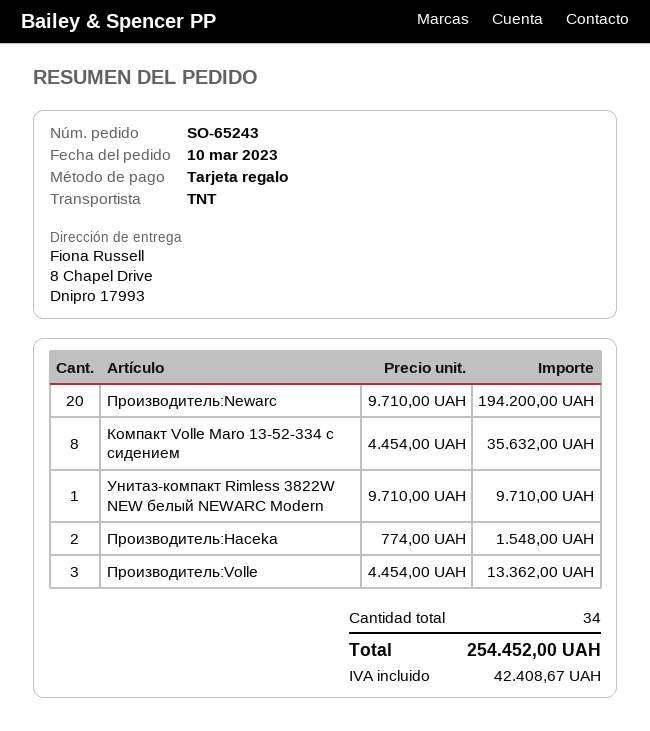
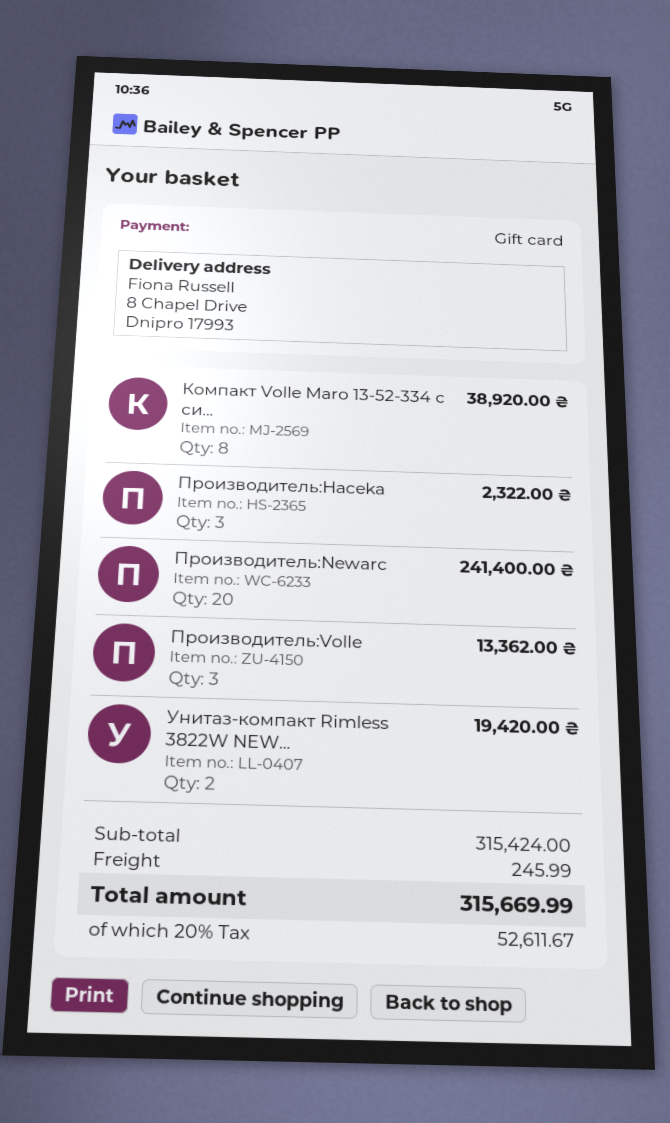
Производитель:Newarc: 20 for 194200.00 -> 20 for 241400.00
Компакт Volle Maro 13-52-334 с сидением: 8 for 35632.00 -> 8 for 38920.00
Унитаз-компакт Rimless 3822W NEW белый NEWARC Modern: 1 for 9710.00 -> 2 for 19420.00
Производитель:Haceka: 2 for 1548.00 -> 3 for 2322.00
shipping: none -> 245.99
tax: 42408.67 -> 52611.67
total: 254452.00 -> 315669.99

